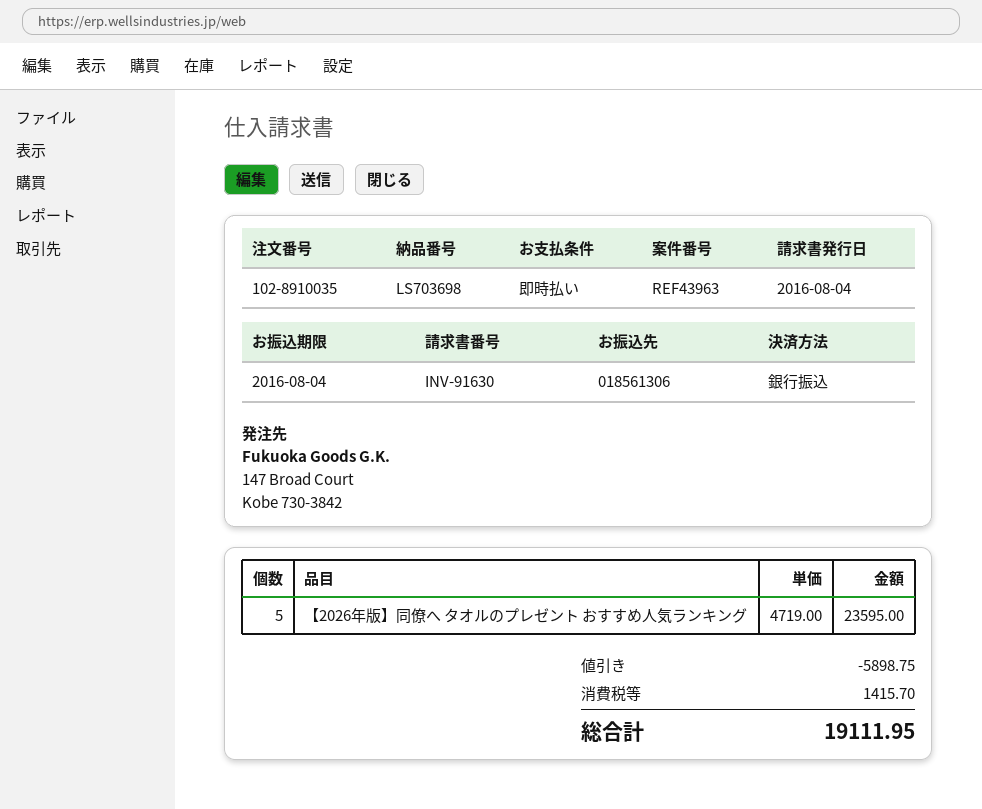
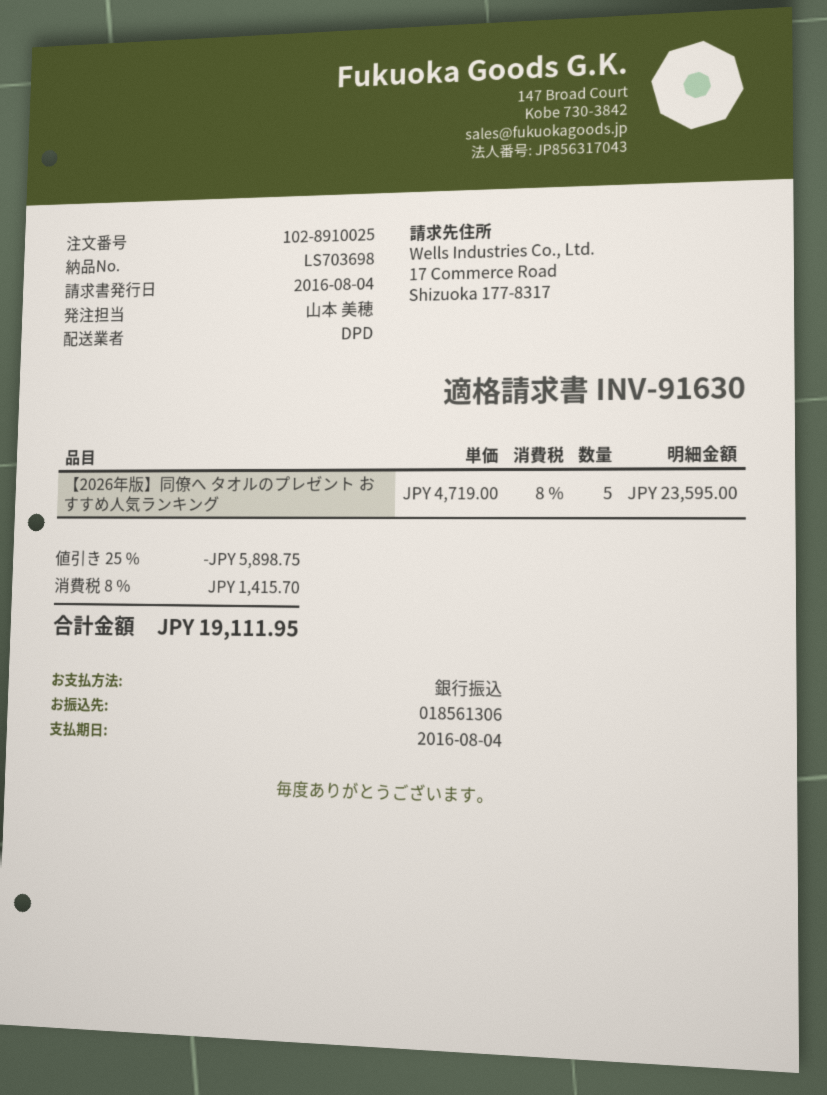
order number: 102-8910035 -> 102-8910025

